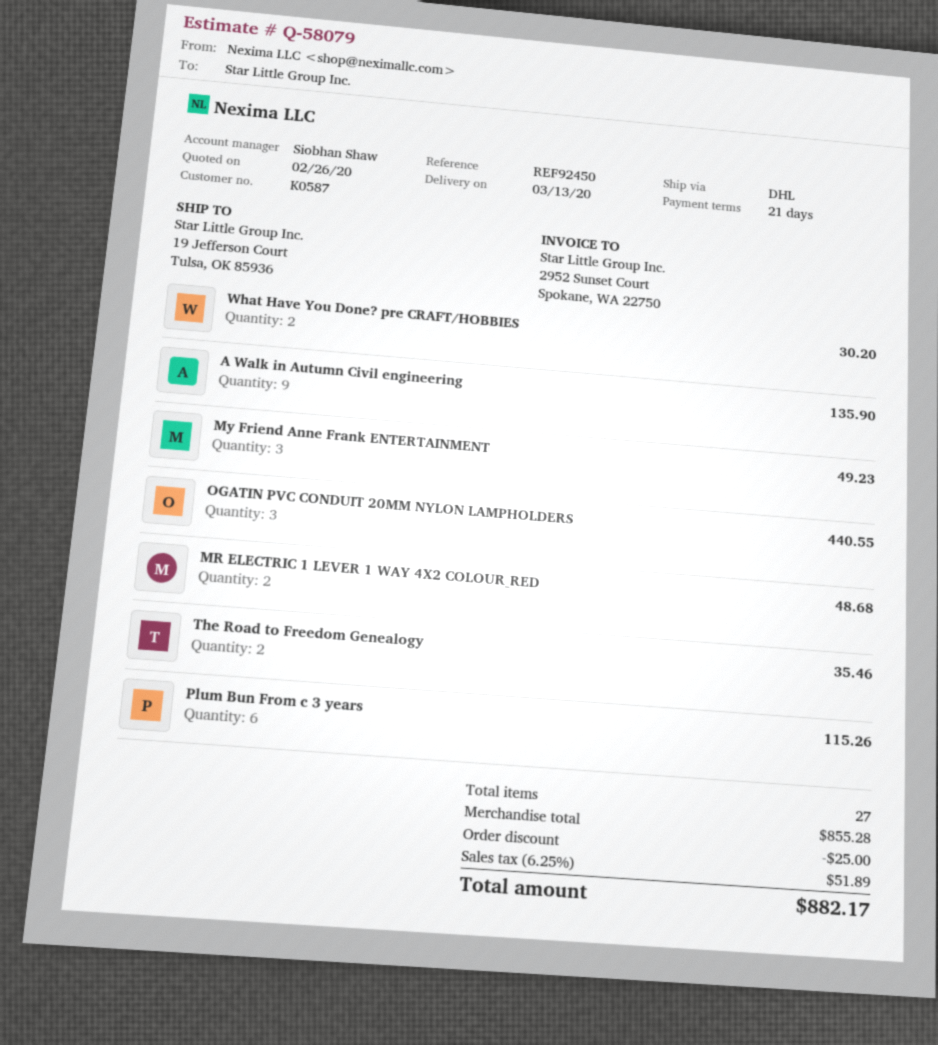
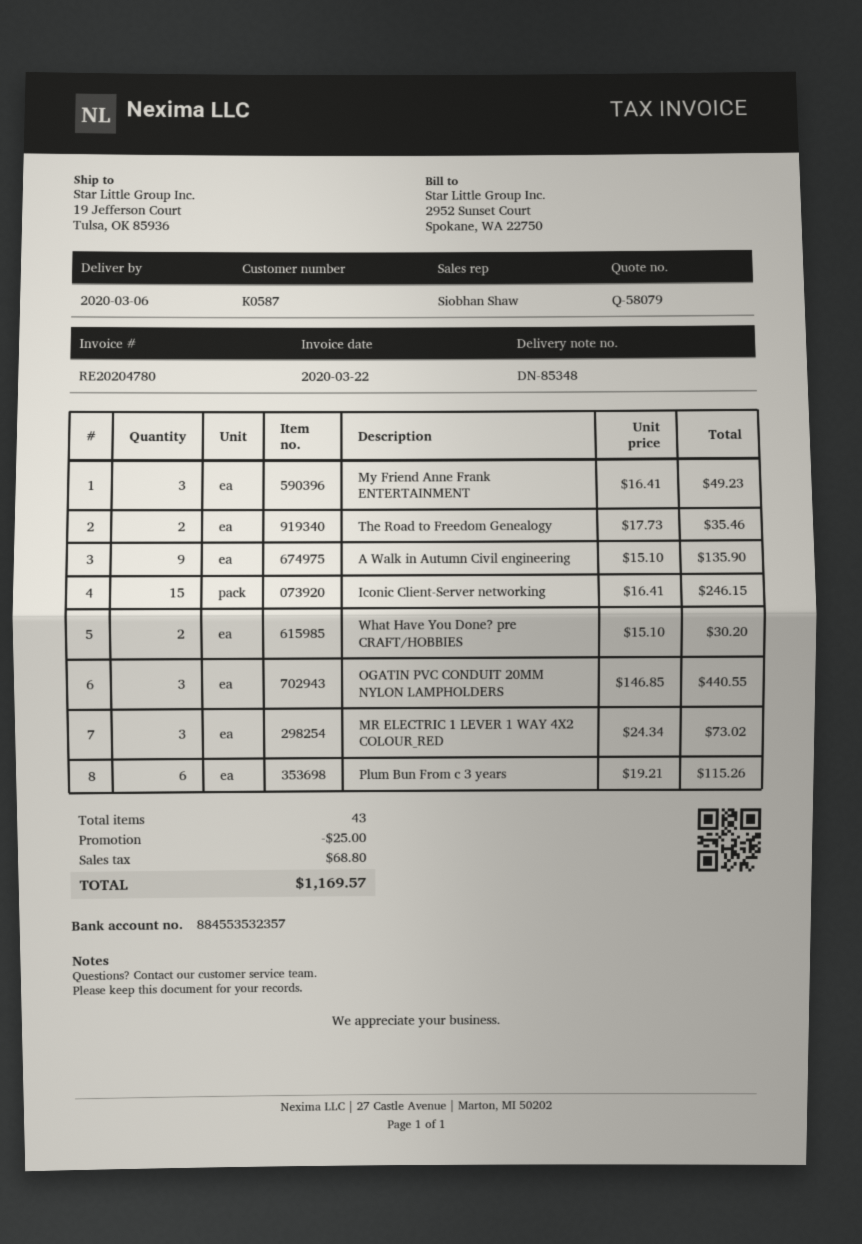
delivery date: 2020-03-13 -> 2020-03-06
MR ELECTRIC 1 LEVER 1 WAY 4X2 COLOUR_RED: 2 for 48.68 -> 3 for 73.02
Iconic Client-Server networking: none -> 15 for 246.15
total quantity: 27 -> 43
tax: 51.89 -> 68.80
total: 882.17 -> 1169.57

